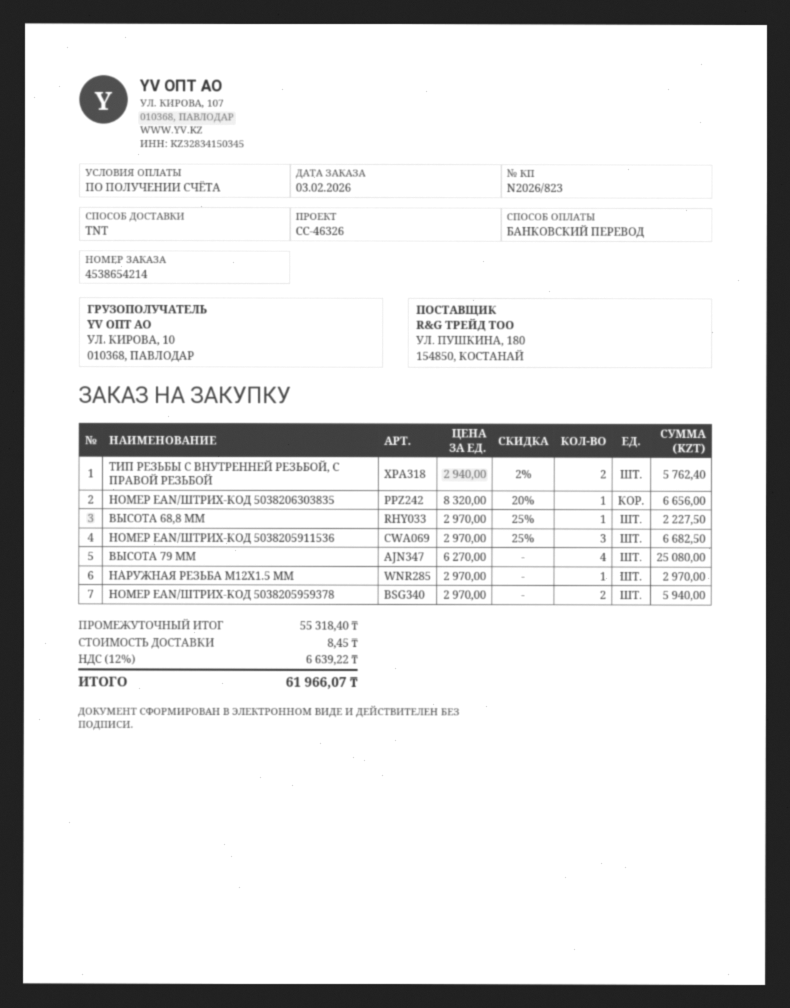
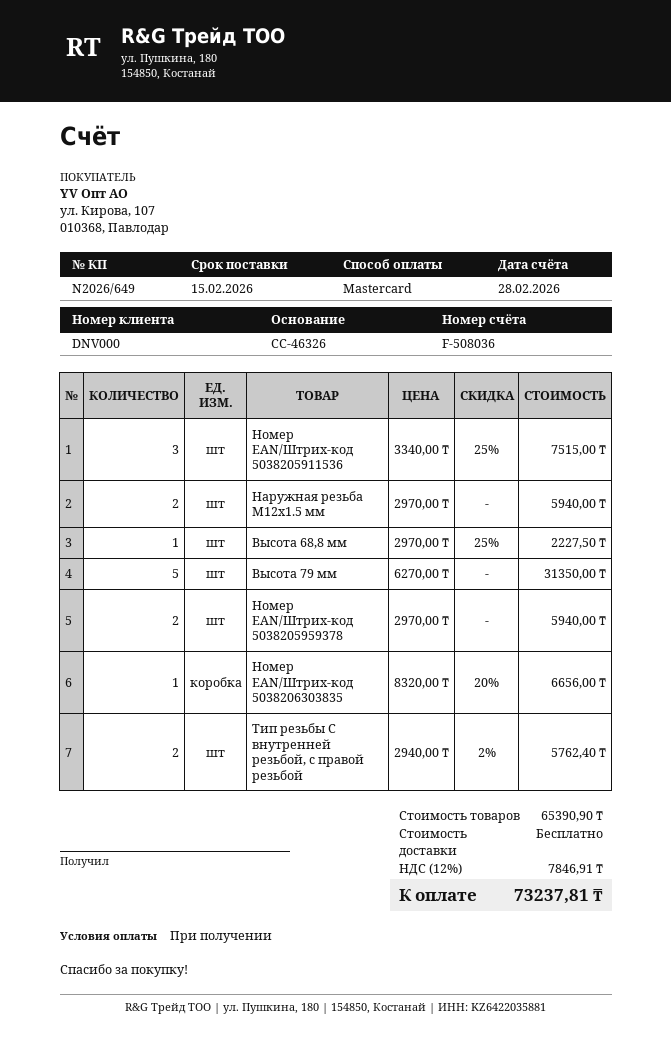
quote number: N2026/823 -> N2026/649
payment method: bank transfer -> Mastercard
НОМЕР EAN/ШТРИХ-КОД 5038205911536: 3 x 2970.00 - 25% = 6682.50 -> 3 x 3340.00 - 25% = 7515.00
ВЫСОТА 79 ММ: 4 x 6270.00 = 25080.00 -> 5 x 6270.00 = 31350.00
НАРУЖНАЯ РЕЗЬБА M12X1.5 ММ: 1 x 2970.00 = 2970.00 -> 2 x 2970.00 = 5940.00
subtotal: 55318.40 -> 65390.90
shipping: 8.45 -> 0.00
tax: 12% = 6639.22 -> 12% = 7846.91
total: 61966.07 -> 73237.81

